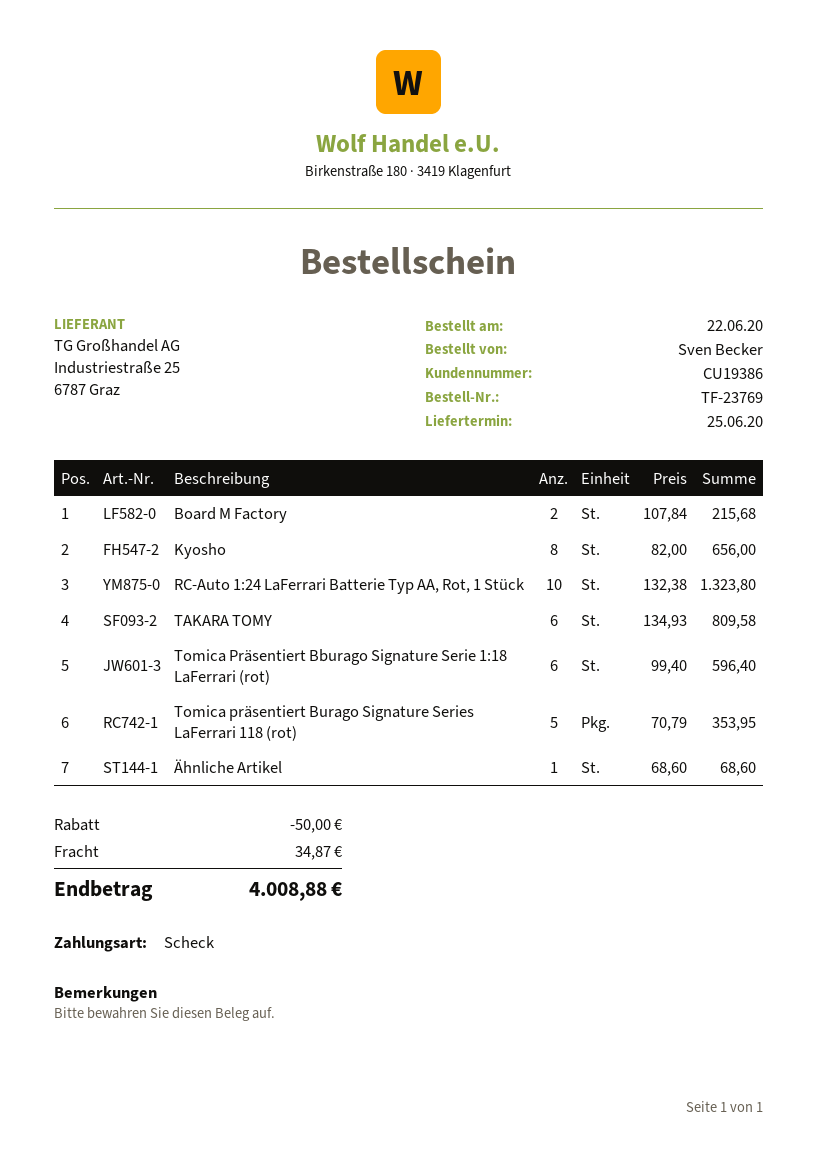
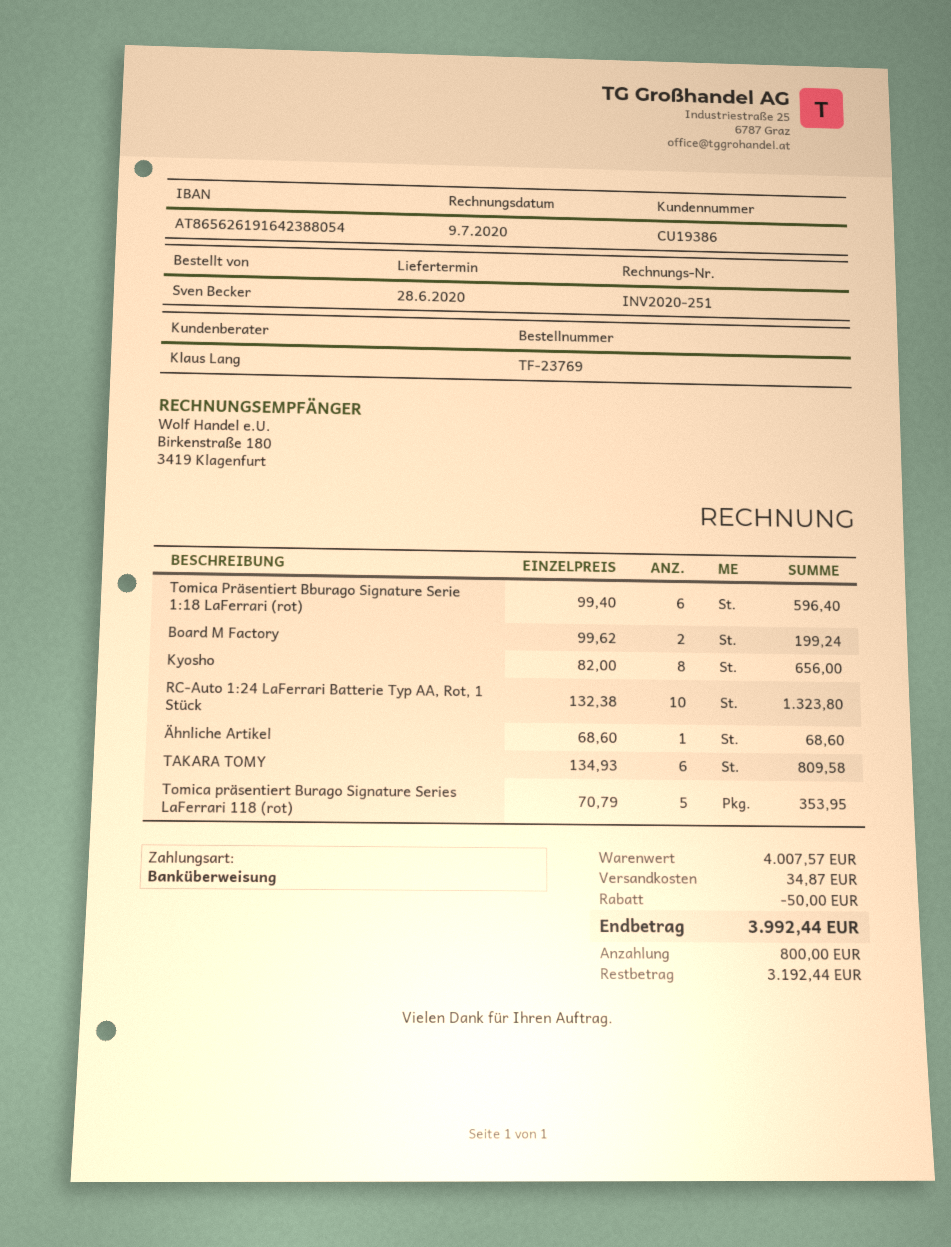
delivery date: 2020-06-25 -> 2020-06-28
payment method: cheque -> bank transfer
Board M Factory: 2 x 107.84 = 215.68 -> 2 x 99.62 = 199.24
total: 4008.88 -> 3992.44

